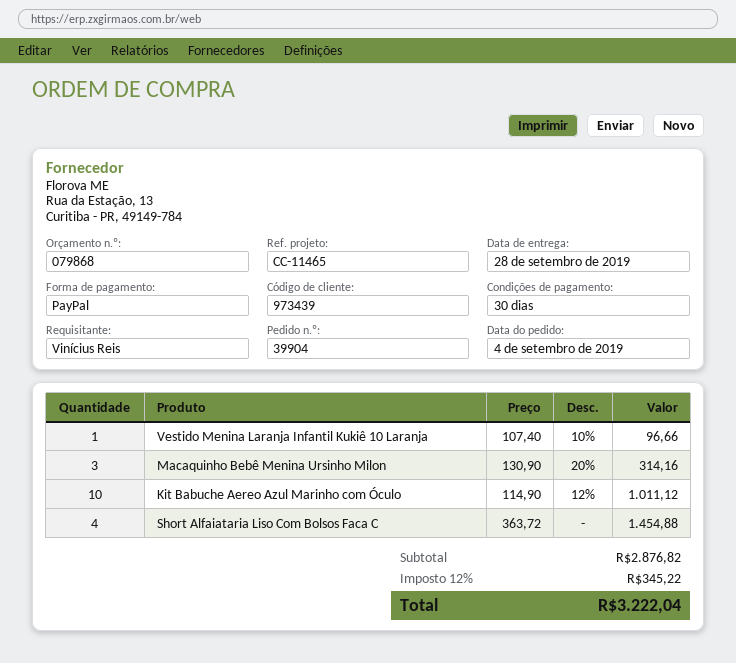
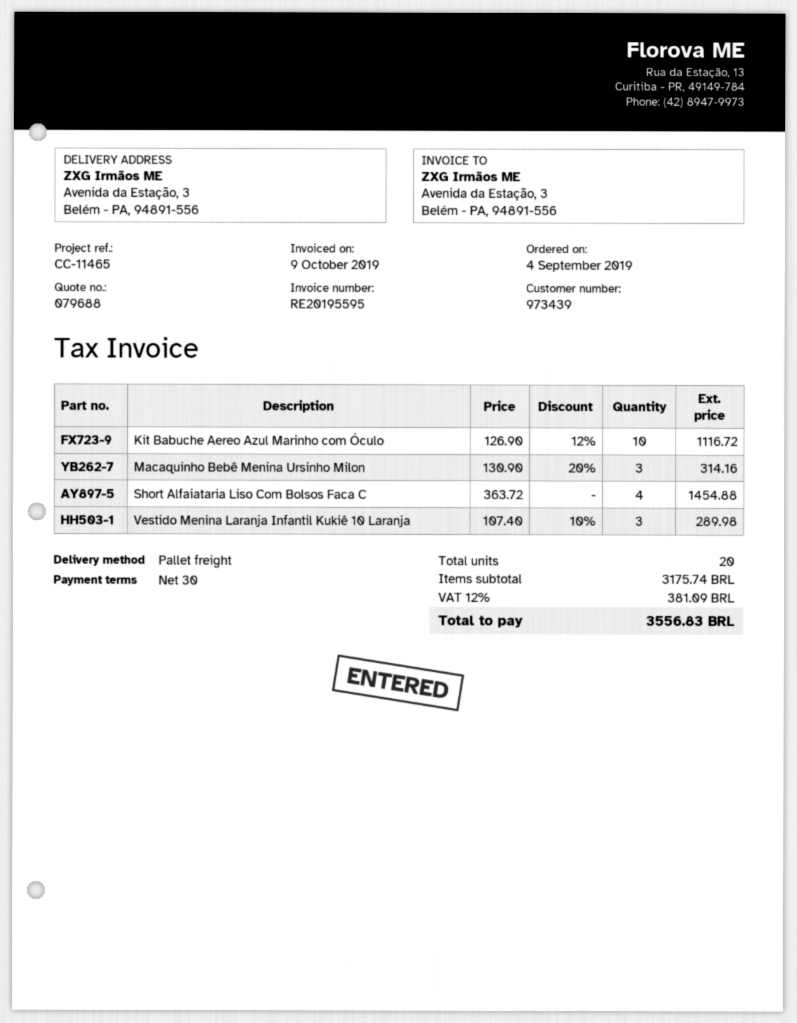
quote number: 079868 -> 079688
Vestido Menina Laranja Infantil Kukiê 10 Laranja: 1 x 107.40 - 10% = 96.66 -> 3 x 107.40 - 10% = 289.98
Kit Babuche Aereo Azul Marinho com Óculo: 10 x 114.90 - 12% = 1011.12 -> 10 x 126.90 - 12% = 1116.72
subtotal: 2876.82 -> 3175.74
tax: 12% = 345.22 -> 12% = 381.09
total: 3222.04 -> 3556.83

